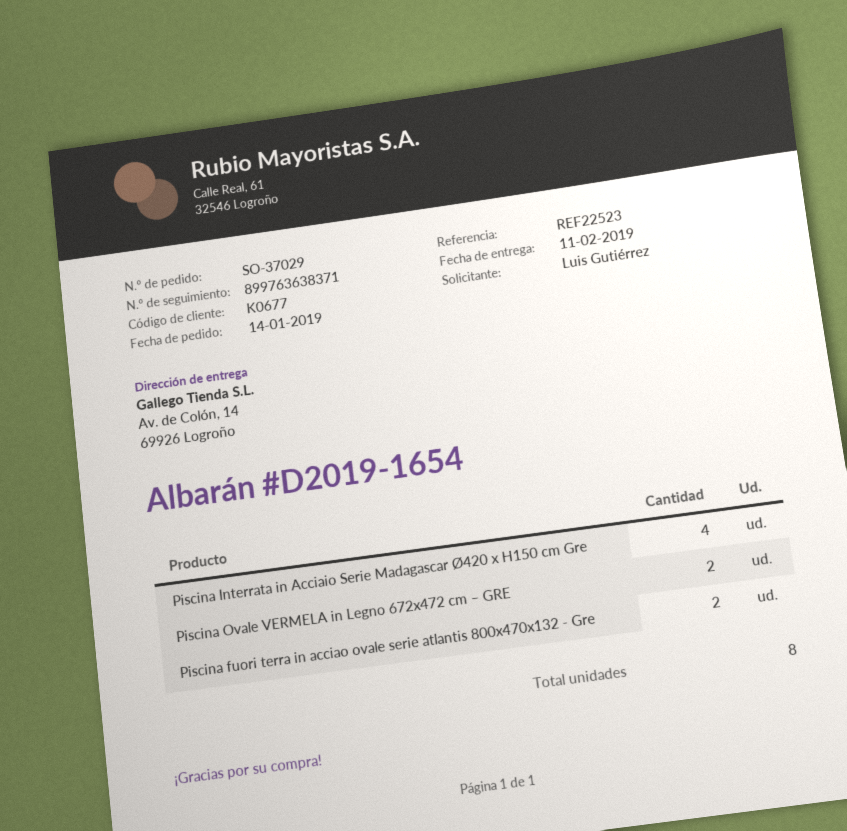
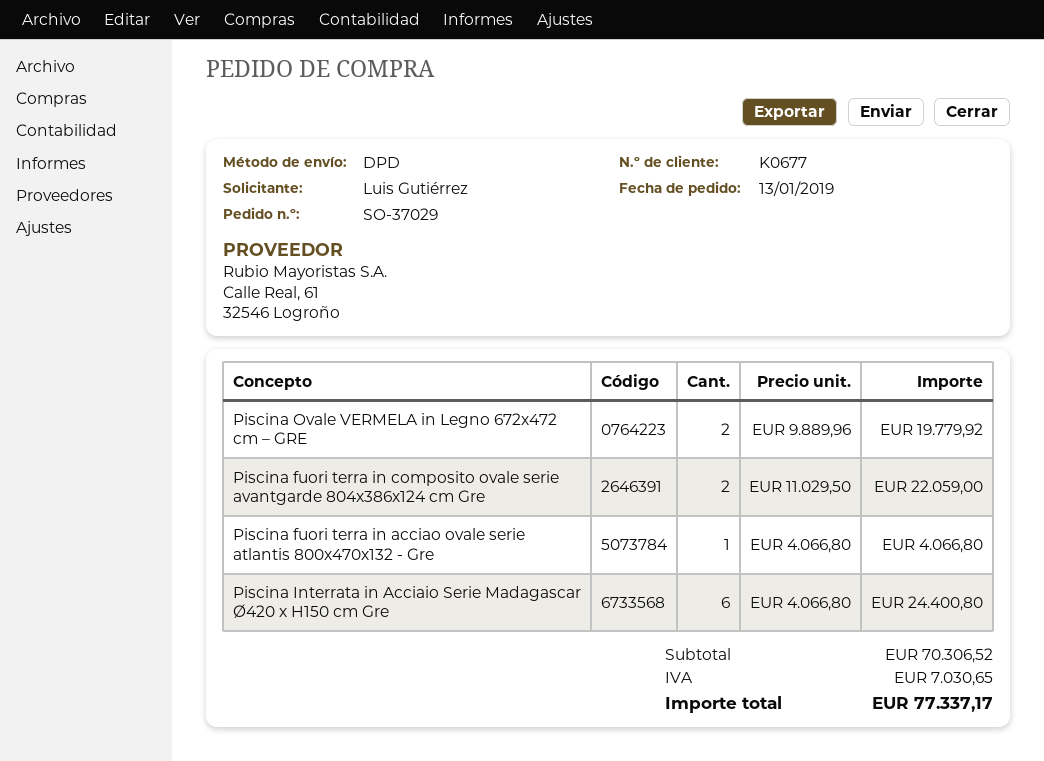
order date: 2019-01-14 -> 2019-01-13
Piscina Interrata in Acciaio Serie Madagascar Ø420 x H150 cm Gre: 4 -> 6
Piscina fuori terra in acciao ovale serie atlantis 800x470x132 - Gre: 2 -> 1
Piscina fuori terra in composito ovale serie avantgarde 804x386x124 cm Gre: none -> 2

